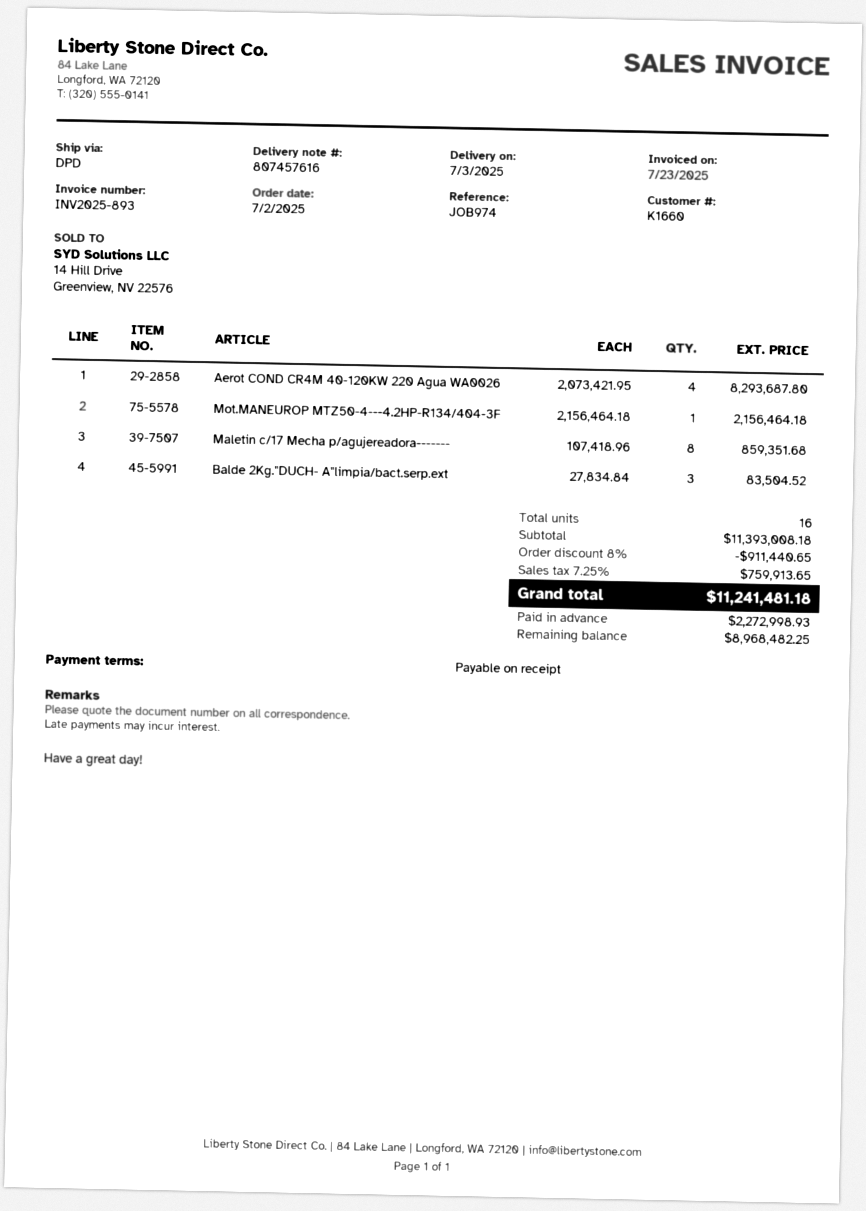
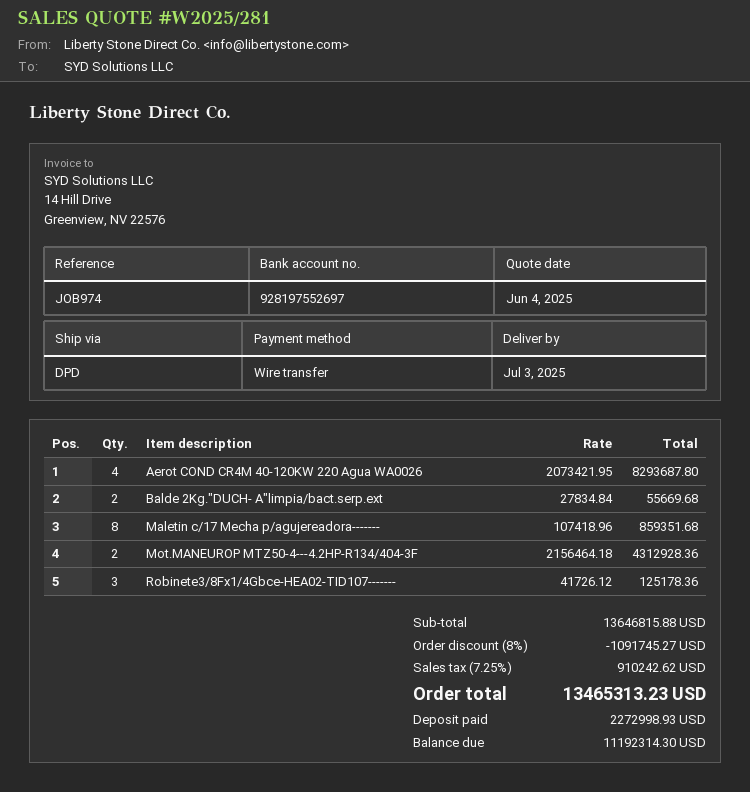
Mot.MANEUROP MTZ50-4---4.2HP-R134/404-3F: 1 x 2156464.18 = 2156464.18 -> 2 x 2156464.18 = 4312928.36
Balde 2Kg."DUCH- A"limpia/bact.serp.ext: 3 x 27834.84 = 83504.52 -> 2 x 27834.84 = 55669.68
Robinete3/8Fx1/4Gbce-HEA02-TID107-------: none -> 3 x 41726.12 = 125178.36
subtotal: 11393008.18 -> 13646815.88
discount: 8% = 911440.65 -> 8% = 1091745.27
tax: 7.25% = 759913.65 -> 7.25% = 910242.62
total: 11241481.18 -> 13465313.23
balance: 8968482.25 -> 11192314.30

